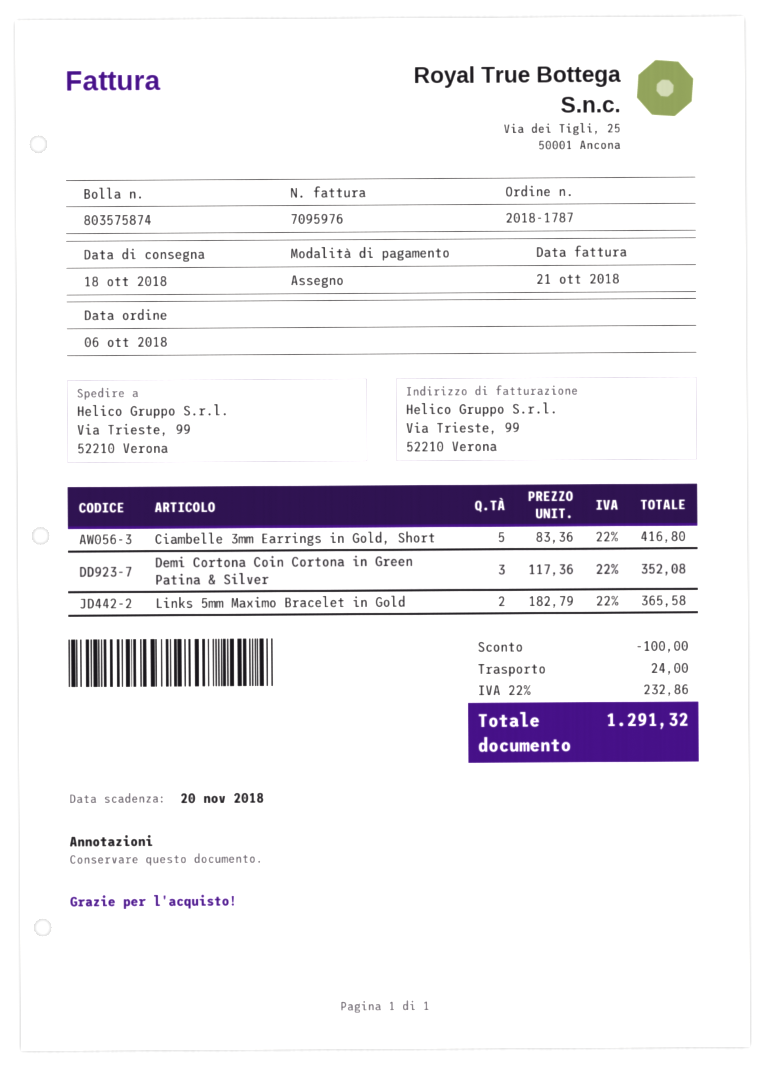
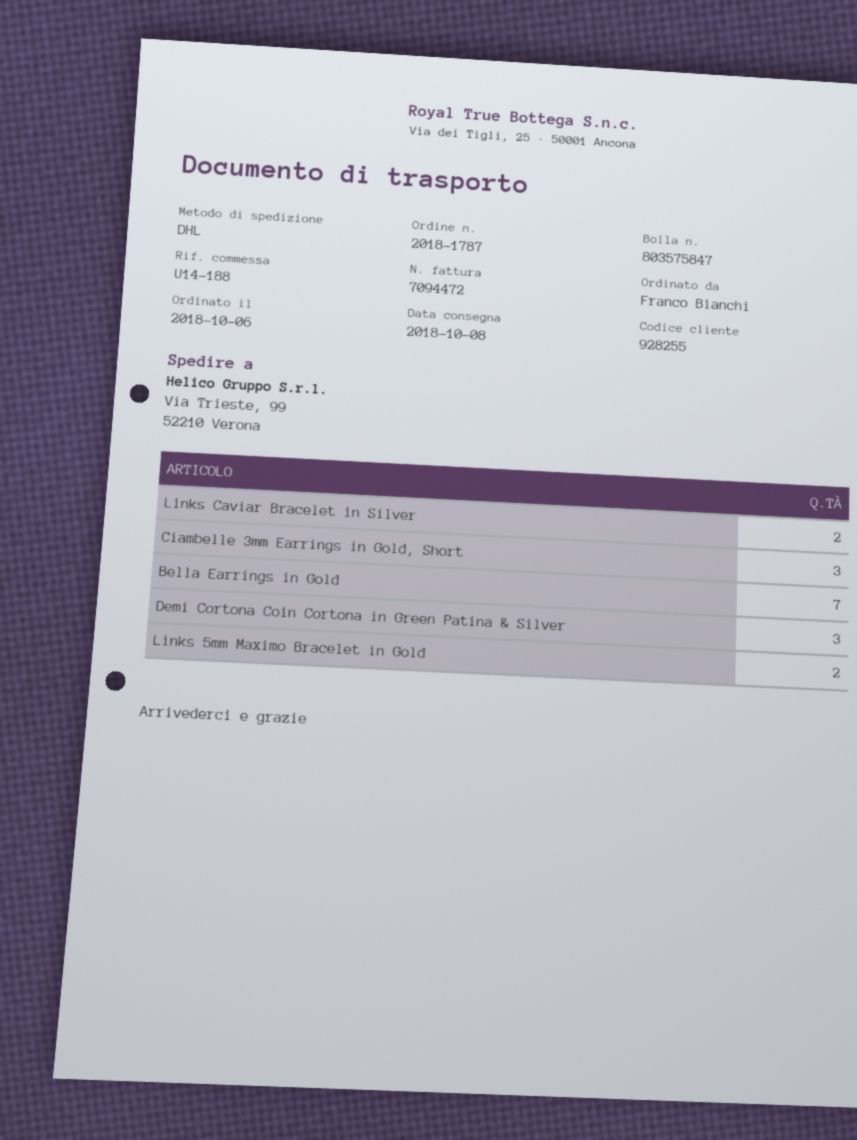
delivery note number: 803575874 -> 803575847
delivery date: 2018-10-18 -> 2018-10-08
invoice number: 7095976 -> 7094472
Ciambelle 3mm Earrings in Gold, Short: 5 -> 3
Links Caviar Bracelet in Silver: none -> 2
Bella Earrings in Gold: none -> 7

